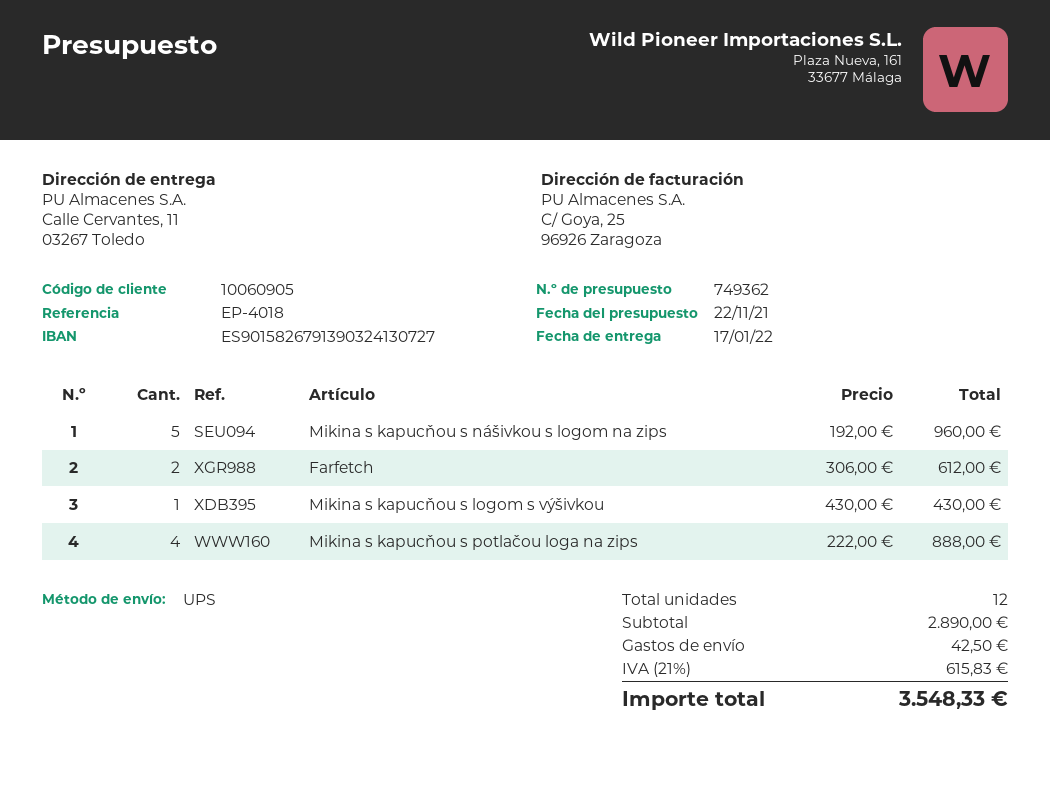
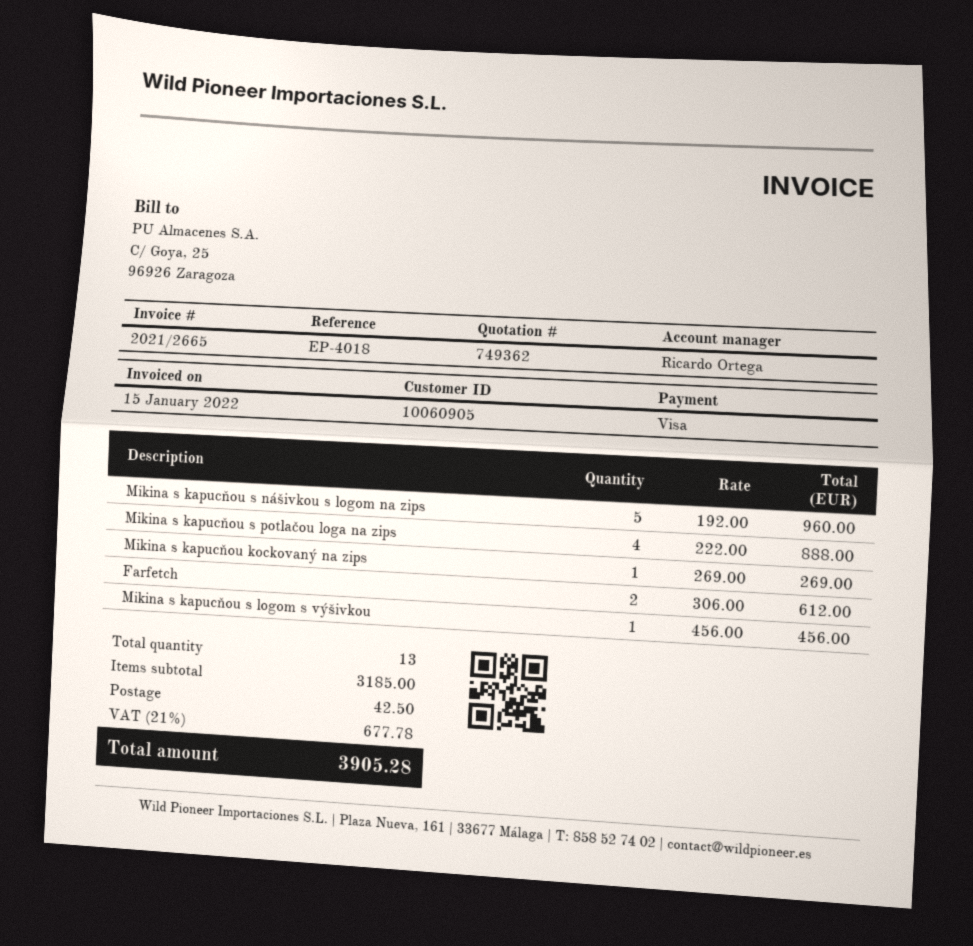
Mikina s kapucňou s logom s výšivkou: 1 x 430.00 = 430.00 -> 1 x 456.00 = 456.00
Mikina s kapucňou kockovaný na zips: none -> 1 x 269.00 = 269.00
total quantity: 12 -> 13
subtotal: 2890.00 -> 3185.00
tax: 21% = 615.83 -> 21% = 677.78
total: 3548.33 -> 3905.28

